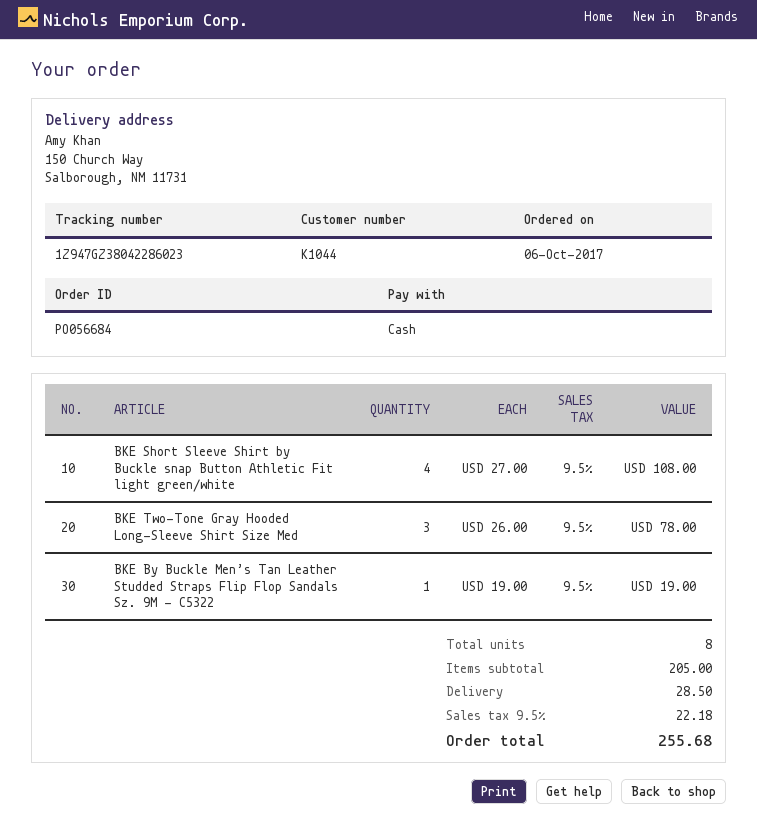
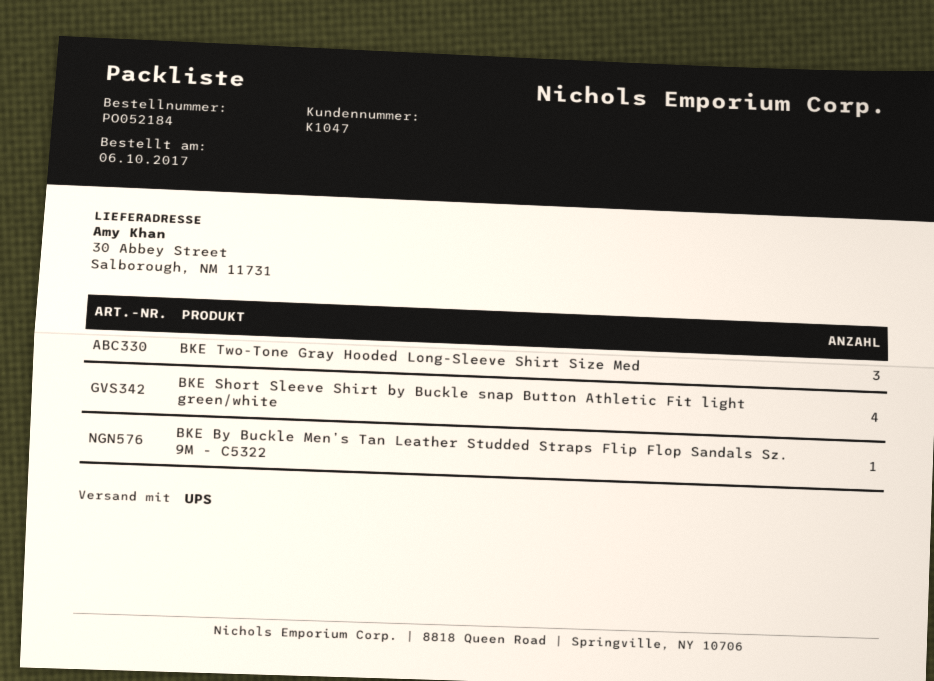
order number: PO056684 -> PO052184
customer number: K1044 -> K1047
ship to: 150 Church Way, Salborough, NM 11731 -> 30 Abbey Street, Salborough, NM 11731

